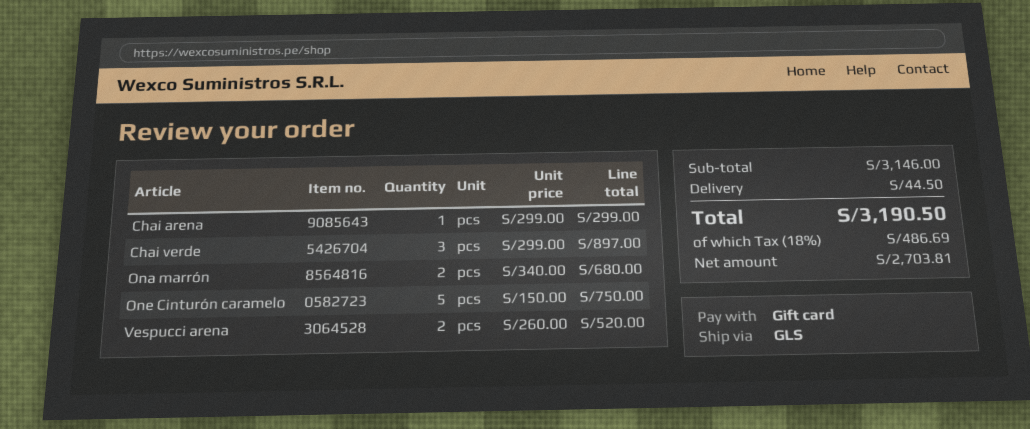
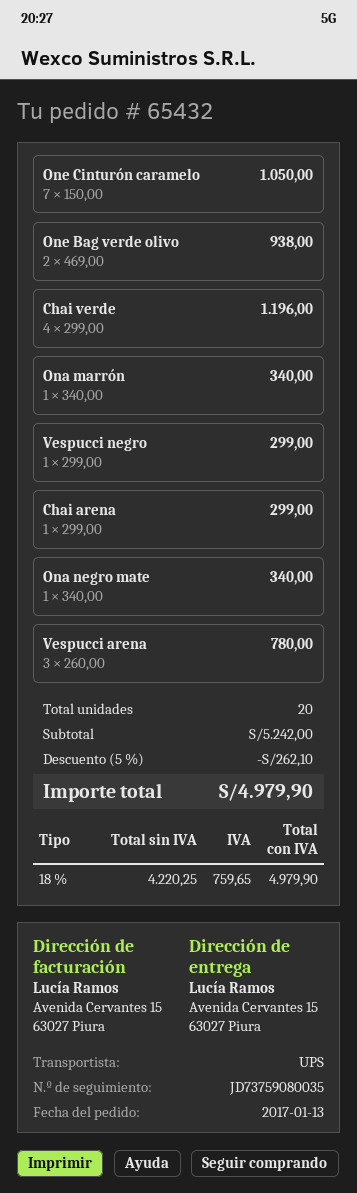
shipping method: GLS -> UPS
Chai verde: 3 x 299.00 = 897.00 -> 4 x 299.00 = 1196.00
Ona marrón: 2 x 340.00 = 680.00 -> 1 x 340.00 = 340.00
One Cinturón caramelo: 5 x 150.00 = 750.00 -> 7 x 150.00 = 1050.00
Vespucci arena: 2 x 260.00 = 520.00 -> 3 x 260.00 = 780.00
One Bag verde olivo: none -> 2 x 469.00 = 938.00
Vespucci negro: none -> 1 x 299.00 = 299.00
Ona negro mate: none -> 1 x 340.00 = 340.00
subtotal: 3146.00 -> 5242.00
discount: none -> 5% = 262.10
shipping: 44.50 -> none
net: 2703.81 -> 4220.25
tax: 18% = 486.69 -> 18% = 759.65
total: 3190.50 -> 4979.90

